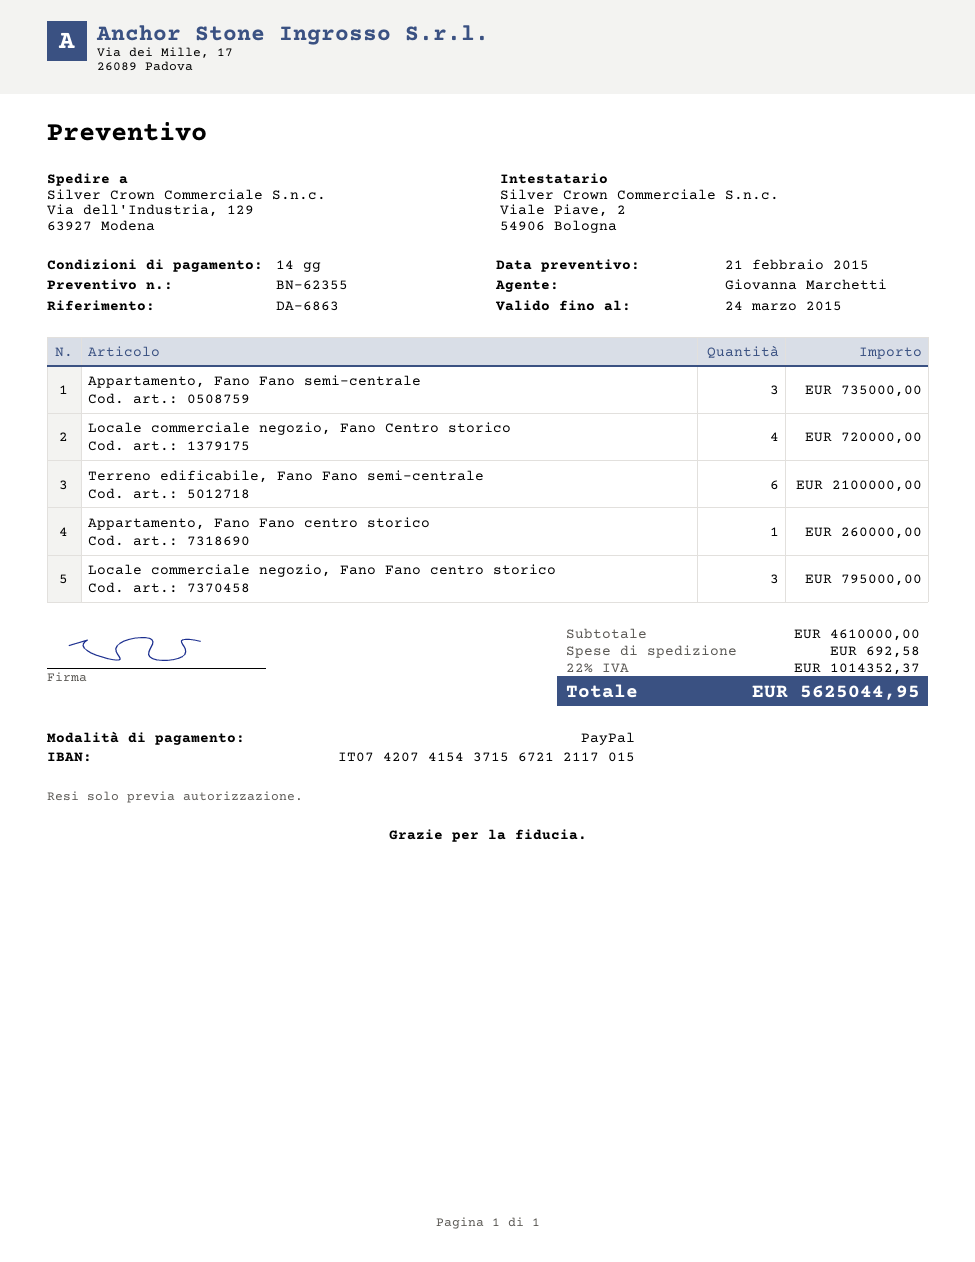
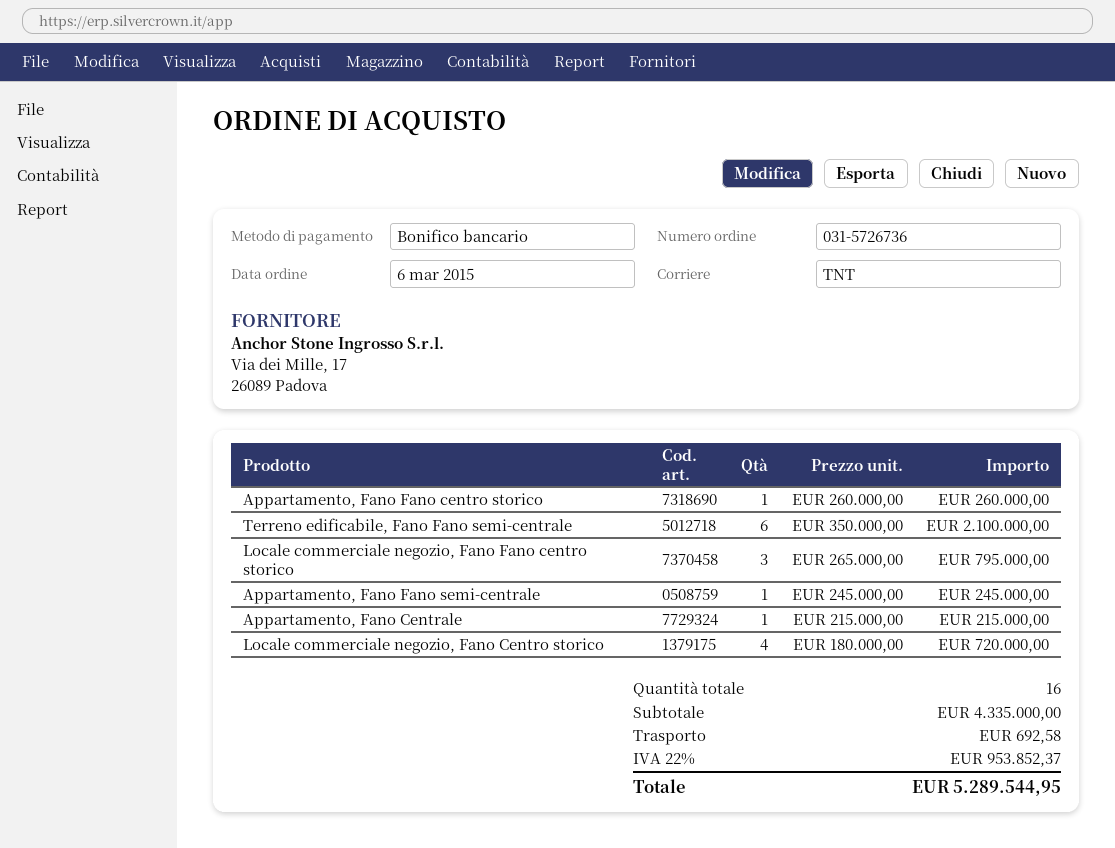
payment method: PayPal -> bank transfer
Appartamento, Fano Fano semi-centrale: 3 for 735000.00 -> 1 for 245000.00
Appartamento, Fano Centrale: none -> 1 for 215000.00
subtotal: 4610000.00 -> 4335000.00
tax: 22% = 1014352.37 -> 22% = 953852.37
total: 5625044.95 -> 5289544.95

